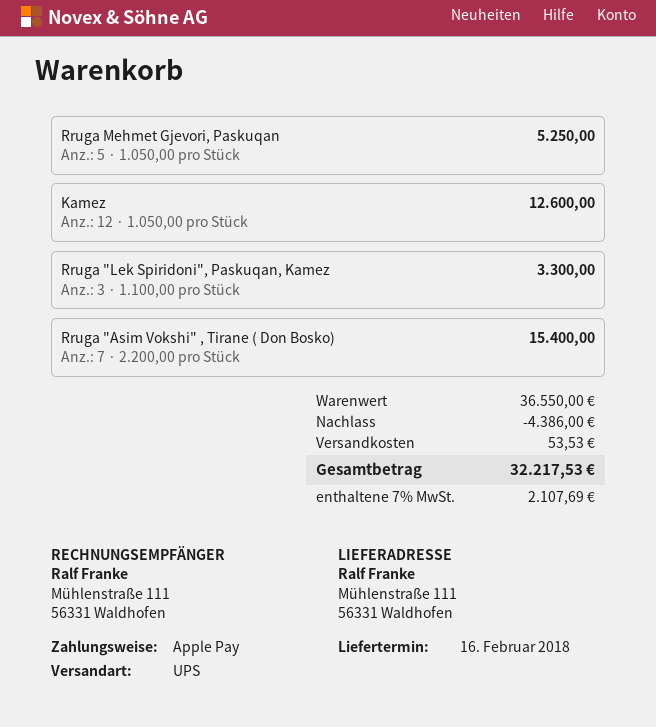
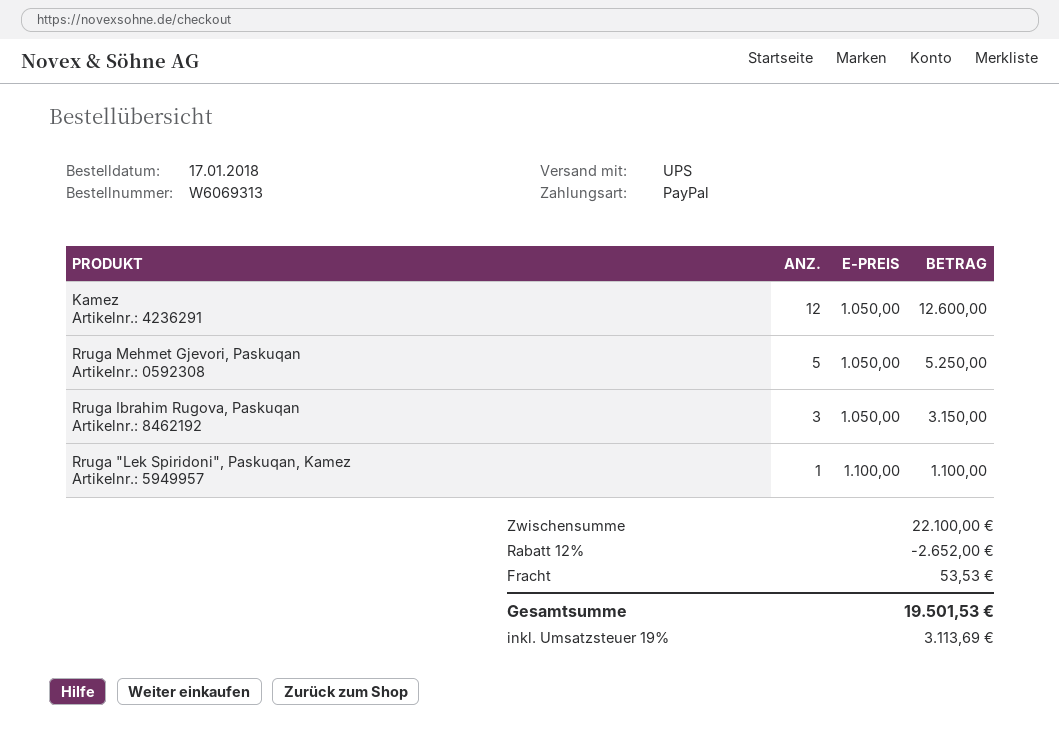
payment method: Apple Pay -> PayPal
Rruga "Lek Spiridoni", Paskuqan, Kamez: 3 x 1100.00 = 3300.00 -> 1 x 1100.00 = 1100.00
Rruga "Asim Vokshi" , Tirane ( Don Bosko): 7 x 2200.00 = 15400.00 -> none
Rruga Ibrahim Rugova, Paskuqan: none -> 3 x 1050.00 = 3150.00
subtotal: 36550.00 -> 22100.00
discount: 4386.00 -> 2652.00
tax: 7% = 2107.69 -> 19% = 3113.69
total: 32217.53 -> 19501.53

